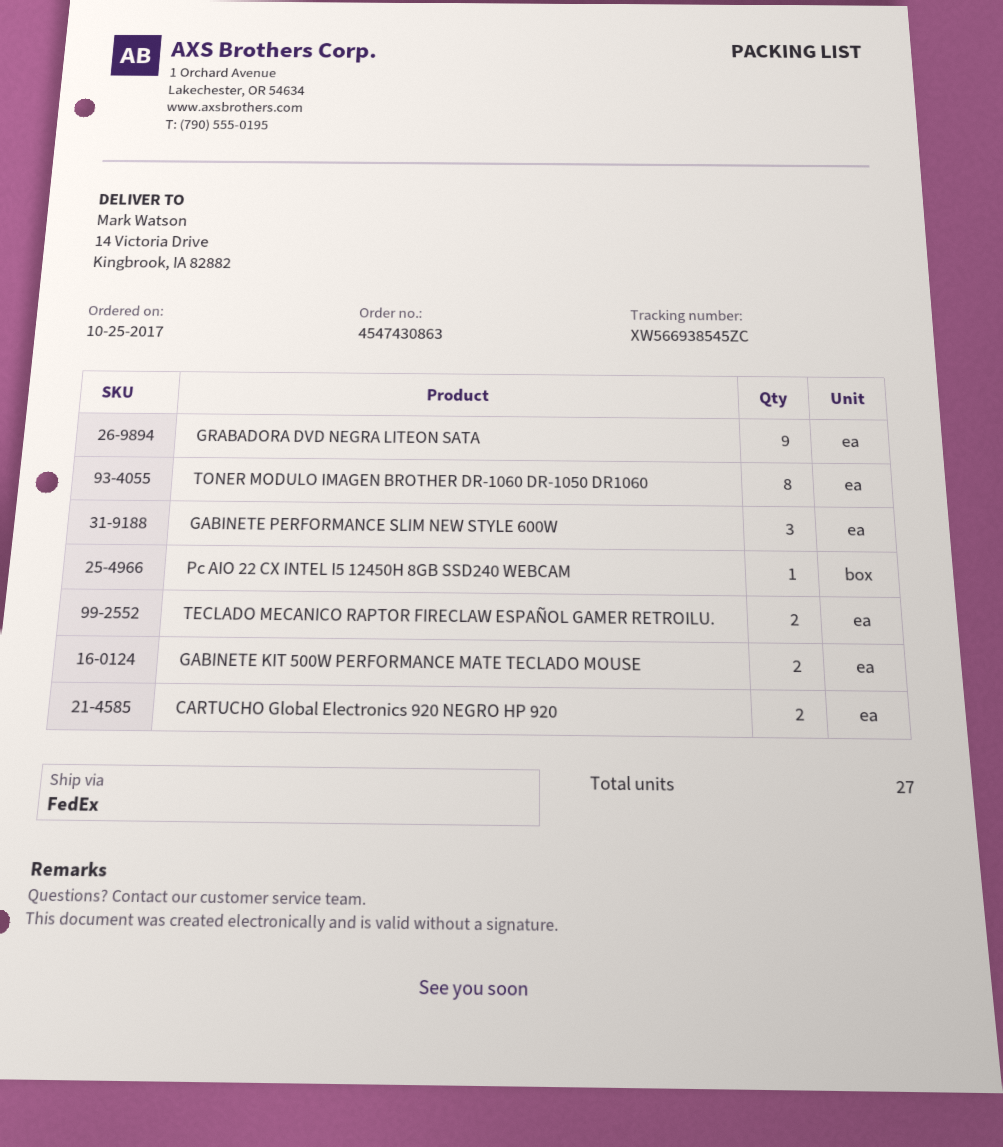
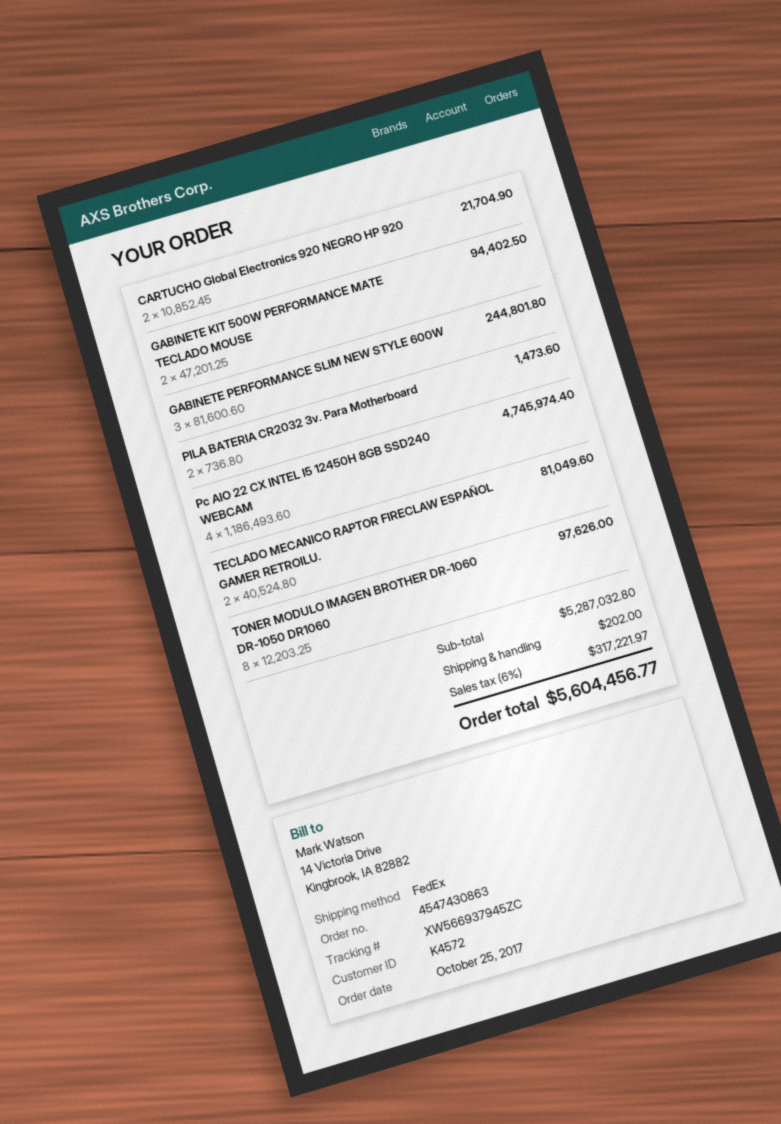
tracking number: XW566938545ZC -> XW566937945ZC
GRABADORA DVD NEGRA LITEON SATA: 9 -> none
Pc AIO 22 CX INTEL I5 12450H 8GB SSD240 WEBCAM: 1 -> 4
PILA BATERIA CR2032 3v. Para Motherboard: none -> 2

